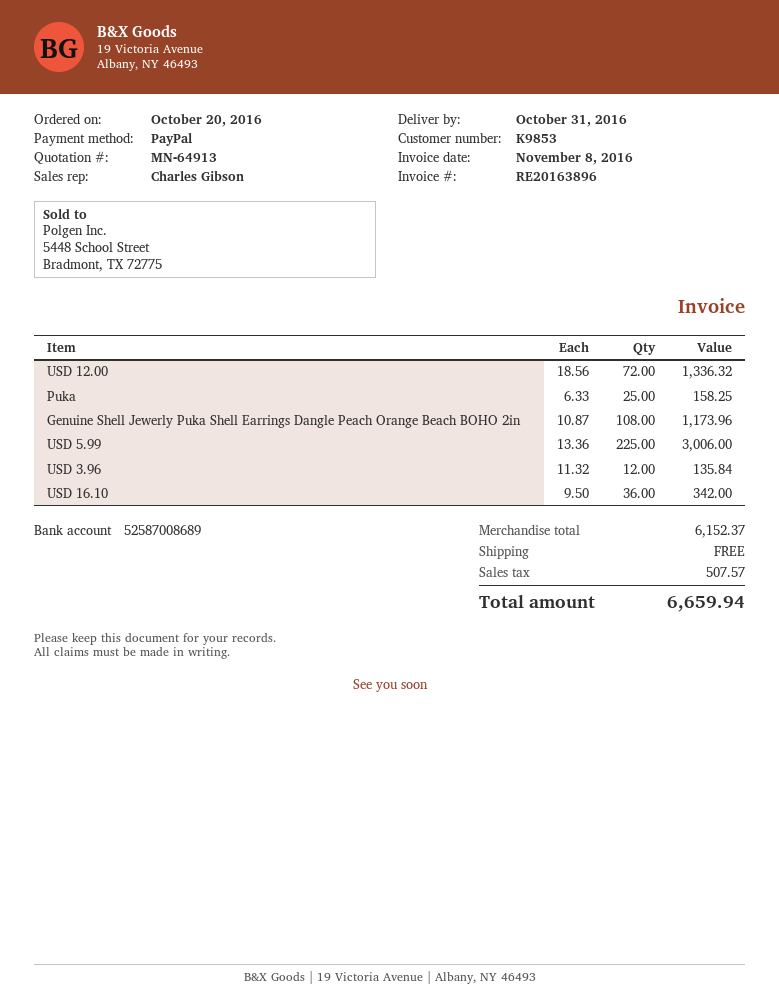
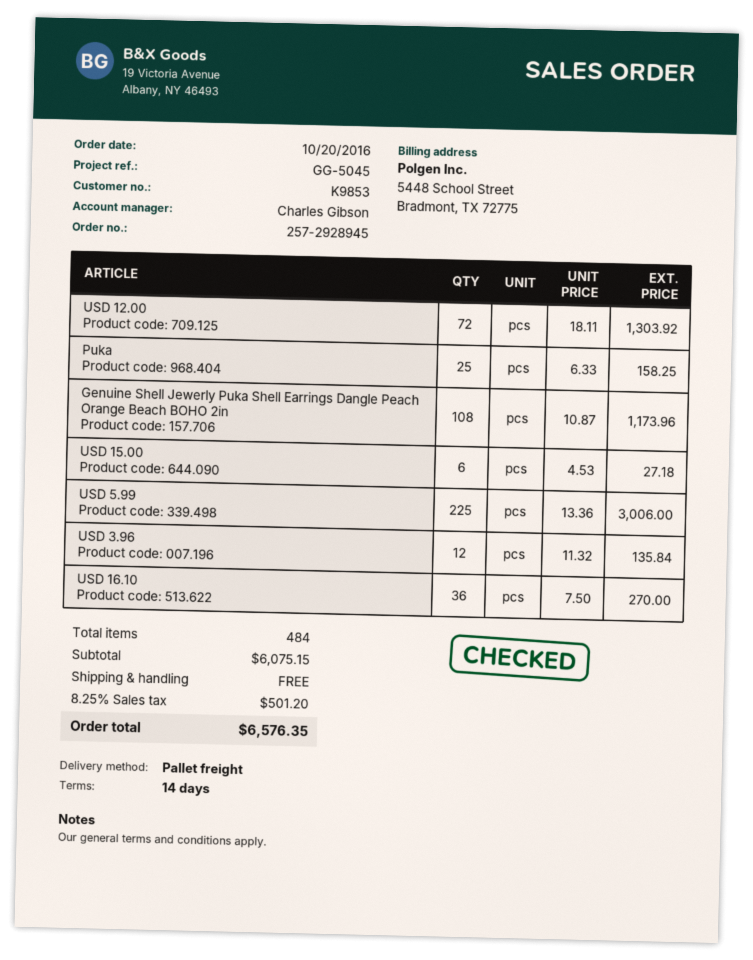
USD 12.00: 72 x 18.56 = 1336.32 -> 72 x 18.11 = 1303.92
USD 16.10: 36 x 9.50 = 342.00 -> 36 x 7.50 = 270.00
USD 15.00: none -> 6 x 4.53 = 27.18
subtotal: 6152.37 -> 6075.15
tax: 507.57 -> 501.20
total: 6659.94 -> 6576.35

